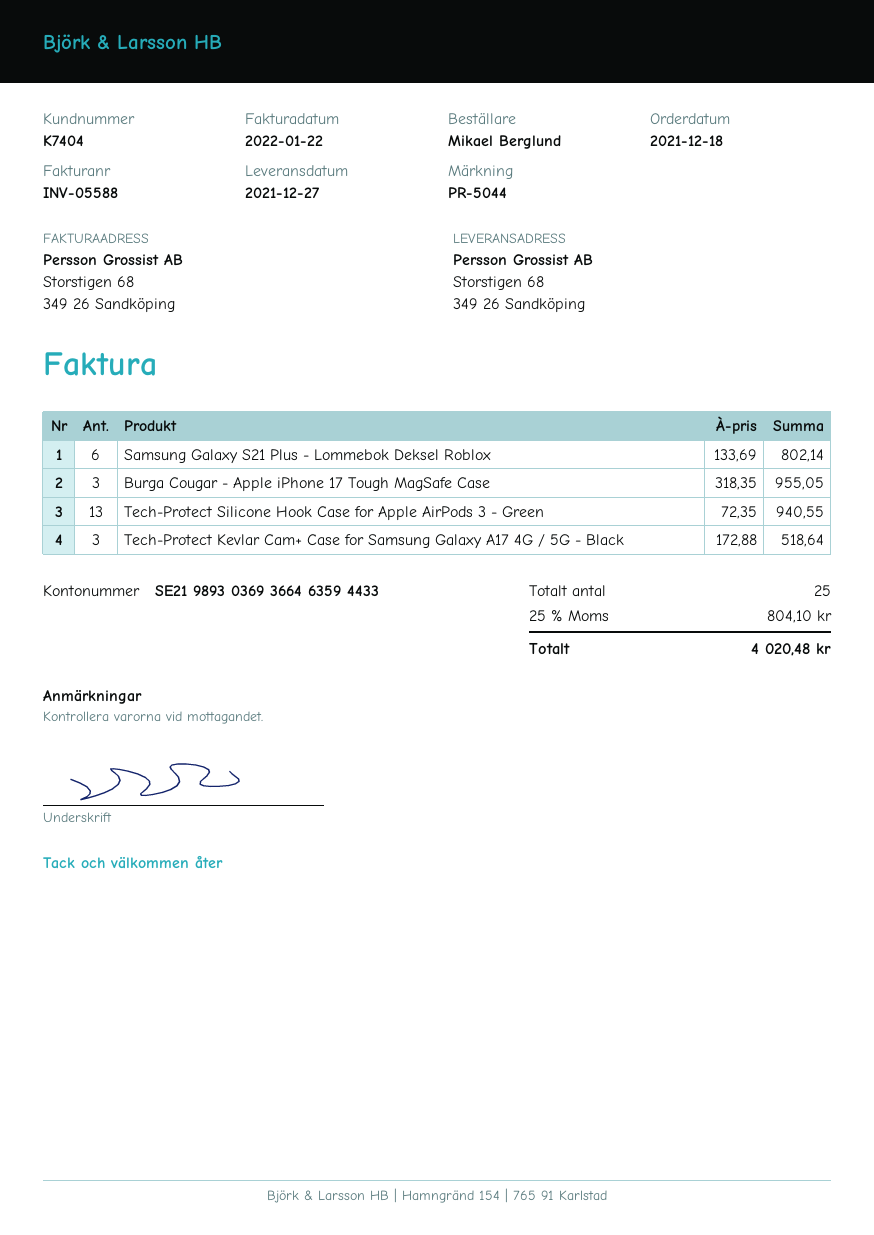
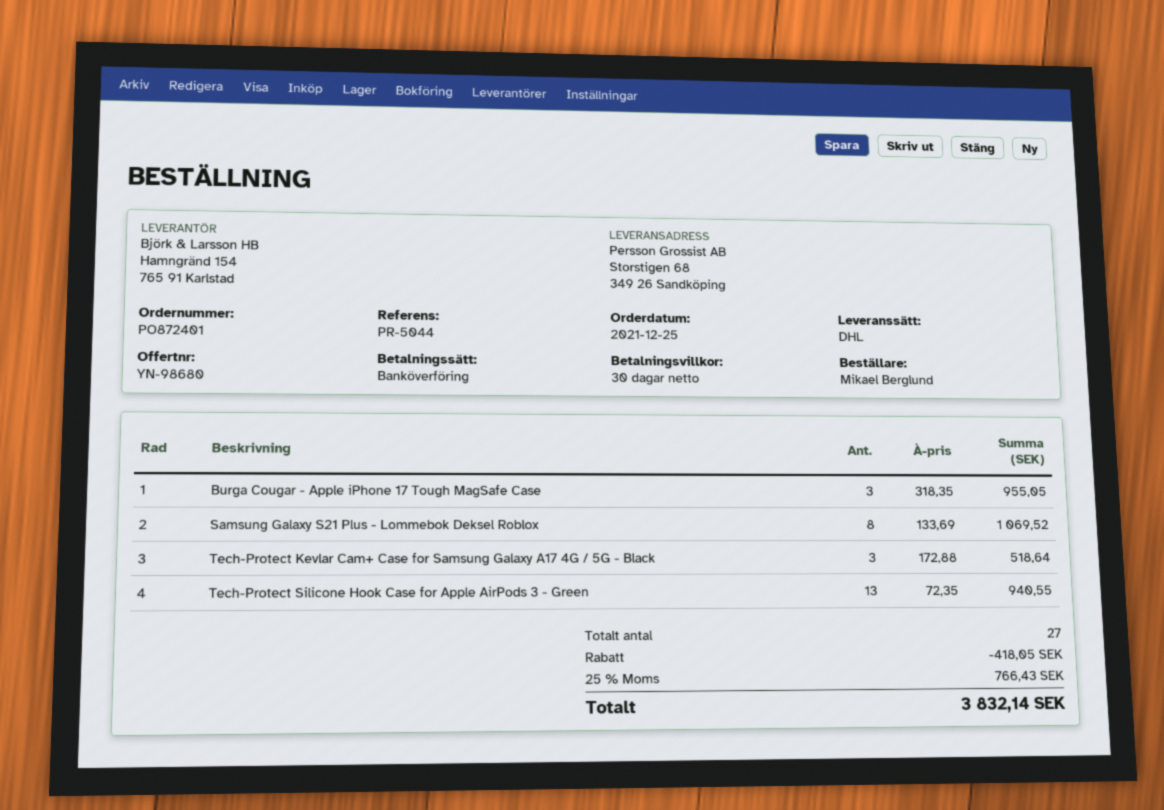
order date: 2021-12-18 -> 2021-12-25
Samsung Galaxy S21 Plus - Lommebok Deksel Roblox: 6 x 133.69 = 802.14 -> 8 x 133.69 = 1069.52
total quantity: 25 -> 27
discount: none -> 418.05
tax: 25% = 804.10 -> 25% = 766.43
total: 4020.48 -> 3832.14

